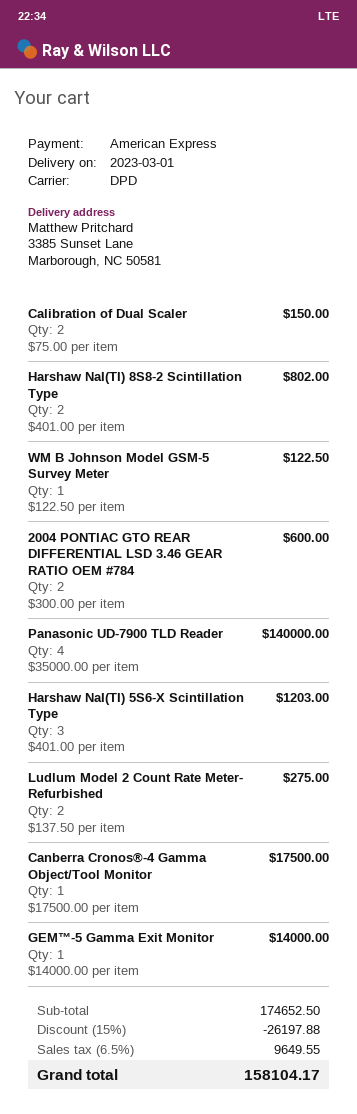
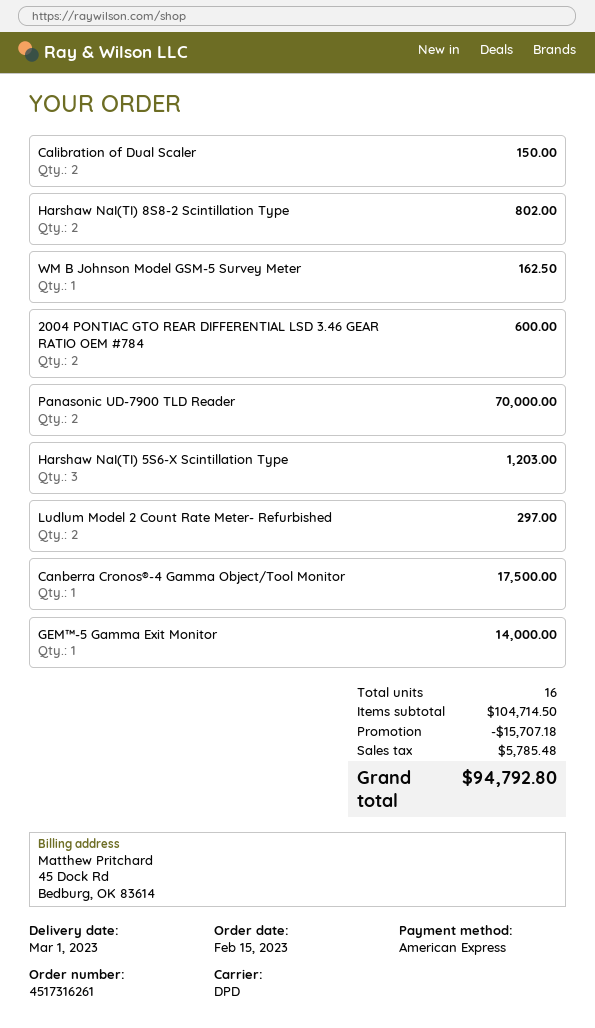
WM B Johnson Model GSM-5 Survey Meter: 1 for 122.50 -> 1 for 162.50
Panasonic UD-7900 TLD Reader: 4 for 140000.00 -> 2 for 70000.00
Ludlum Model 2 Count Rate Meter- Refurbished: 2 for 275.00 -> 2 for 297.00
subtotal: 174652.50 -> 104714.50
discount: 26197.88 -> 15707.18
tax: 9649.55 -> 5785.48
total: 158104.17 -> 94792.80

